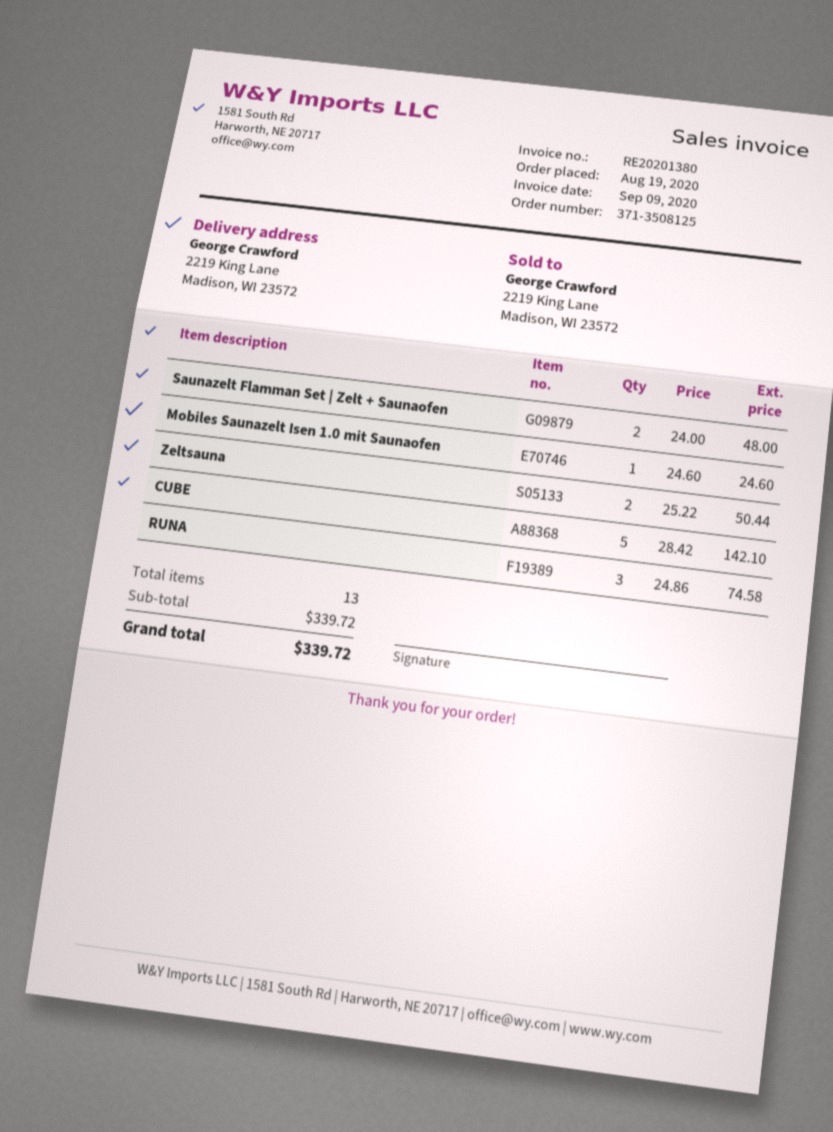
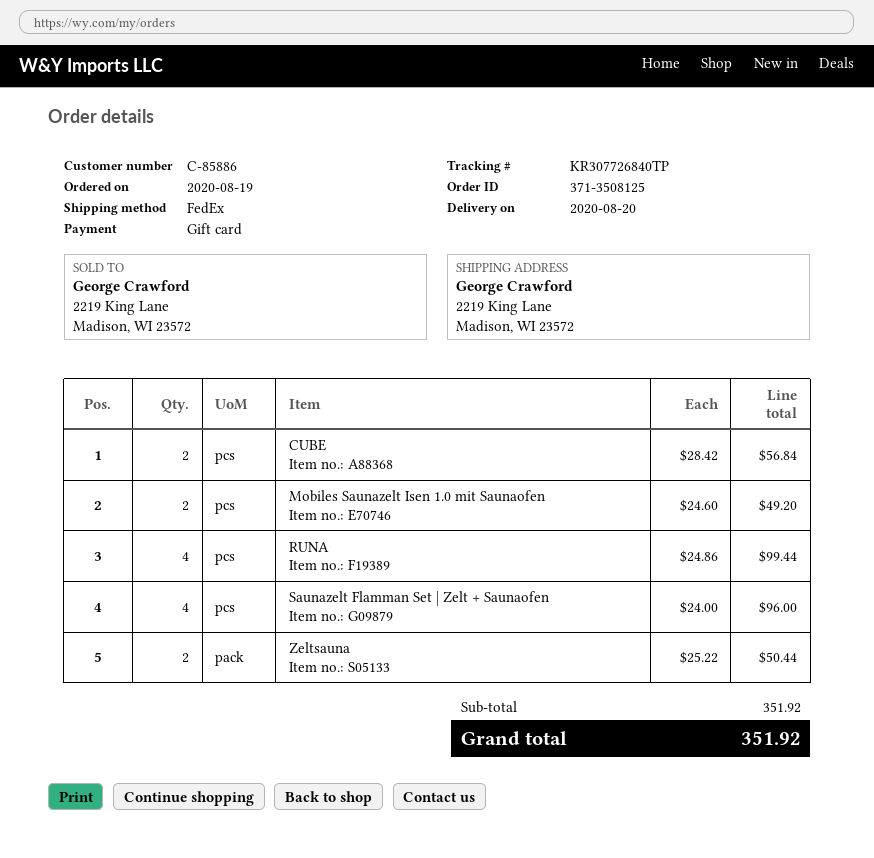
Saunazelt Flamman Set | Zelt + Saunaofen: 2 x 24.00 = 48.00 -> 4 x 24.00 = 96.00
Mobiles Saunazelt Isen 1.0 mit Saunaofen: 1 x 24.60 = 24.60 -> 2 x 24.60 = 49.20
CUBE: 5 x 28.42 = 142.10 -> 2 x 28.42 = 56.84
RUNA: 3 x 24.86 = 74.58 -> 4 x 24.86 = 99.44
subtotal: 339.72 -> 351.92
total: 339.72 -> 351.92

